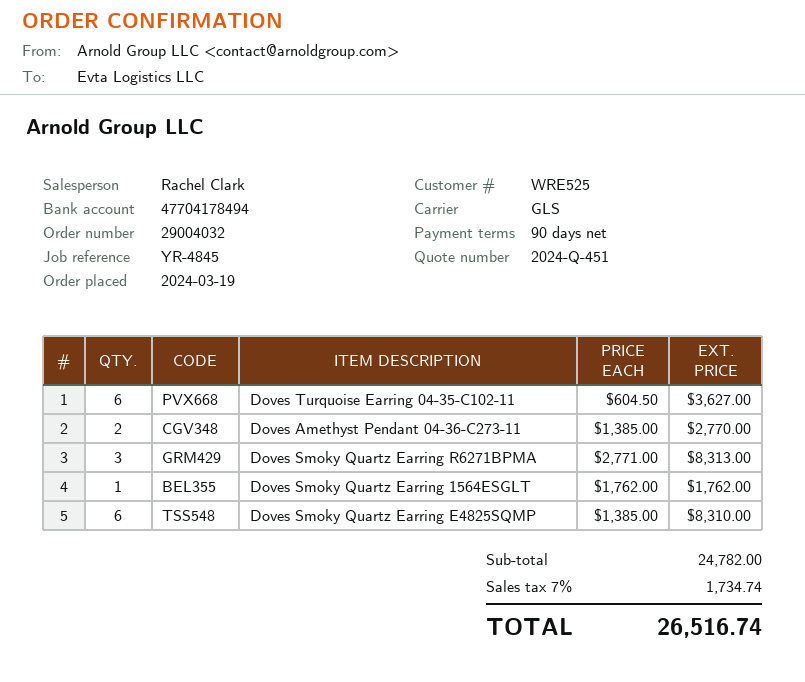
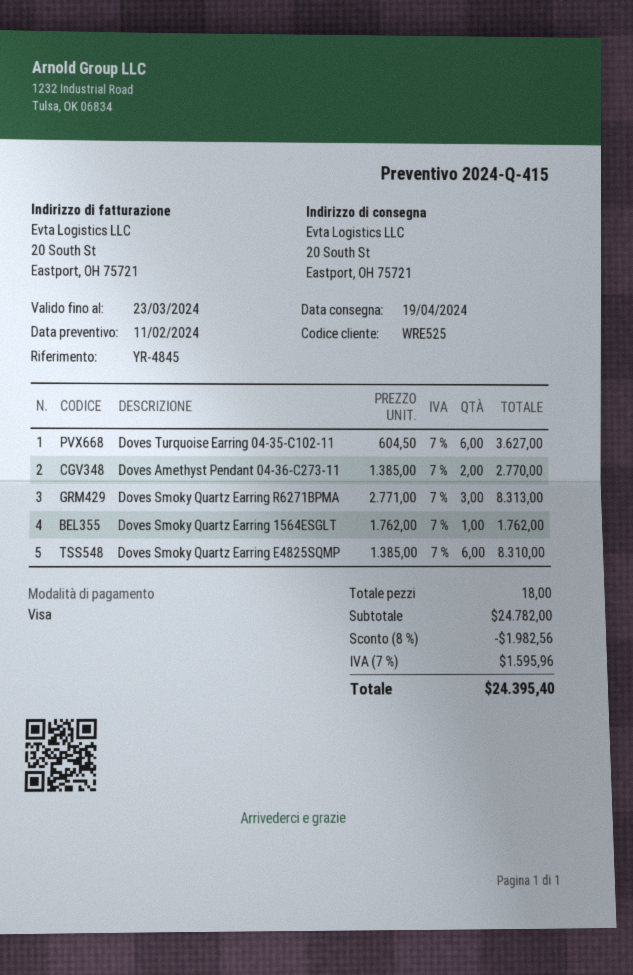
quote number: 2024-Q-451 -> 2024-Q-415
discount: none -> 8% = 1982.56
tax: 7% = 1734.74 -> 7% = 1595.96
total: 26516.74 -> 24395.40

